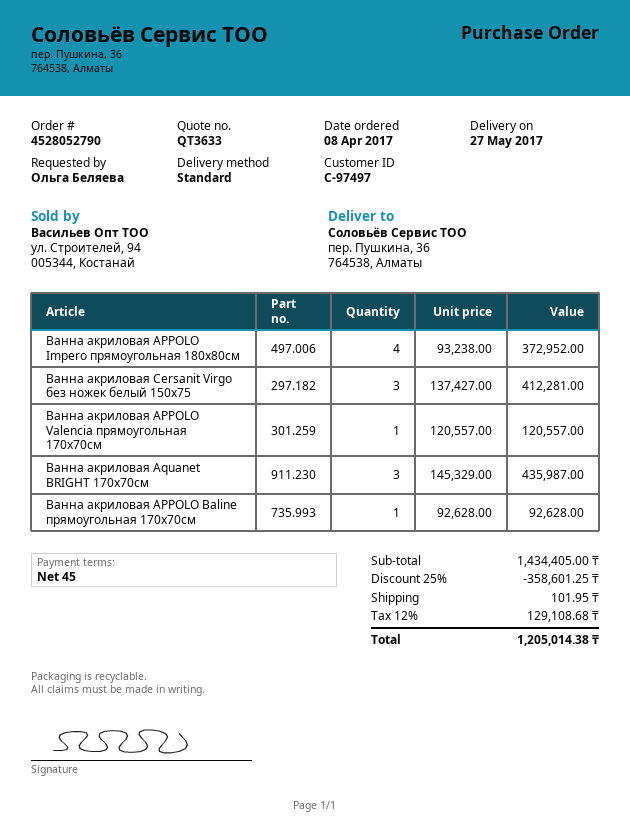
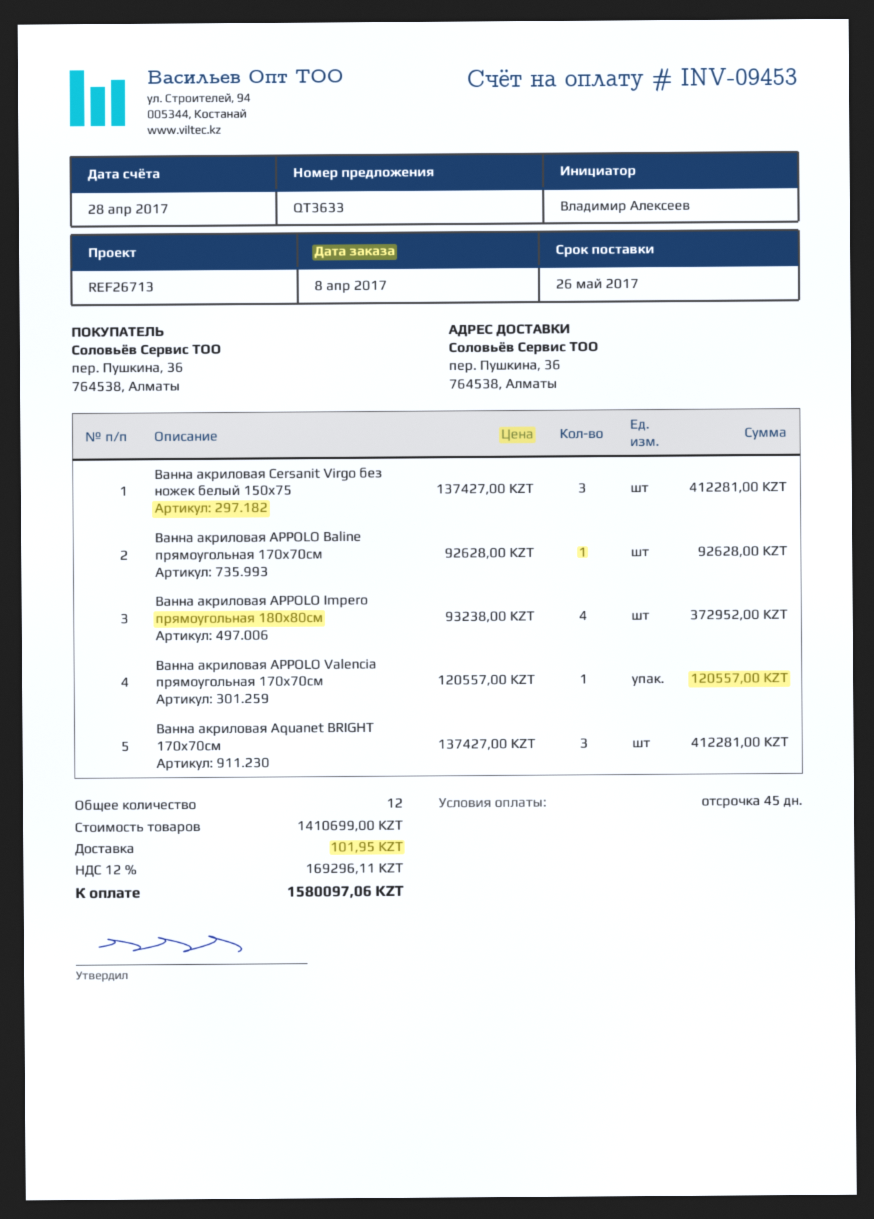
delivery date: 2017-05-27 -> 2017-05-26
ordered by: Ольга Беляева -> Владимир Алексеев
Ванна акриловая Aquanet BRIGHT 170x70см: 3 x 145329.00 = 435987.00 -> 3 x 137427.00 = 412281.00
subtotal: 1434405.00 -> 1410699.00
discount: 25% = 358601.25 -> none
tax: 12% = 129108.68 -> 12% = 169296.11
total: 1205014.38 -> 1580097.06

